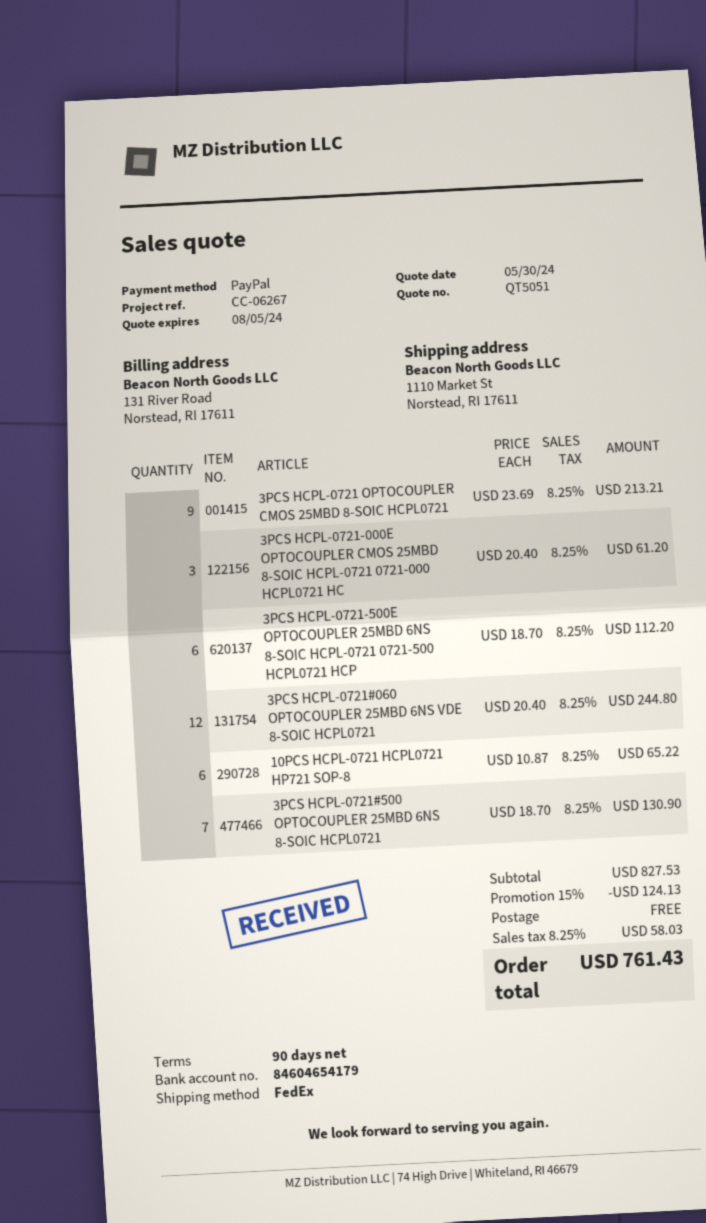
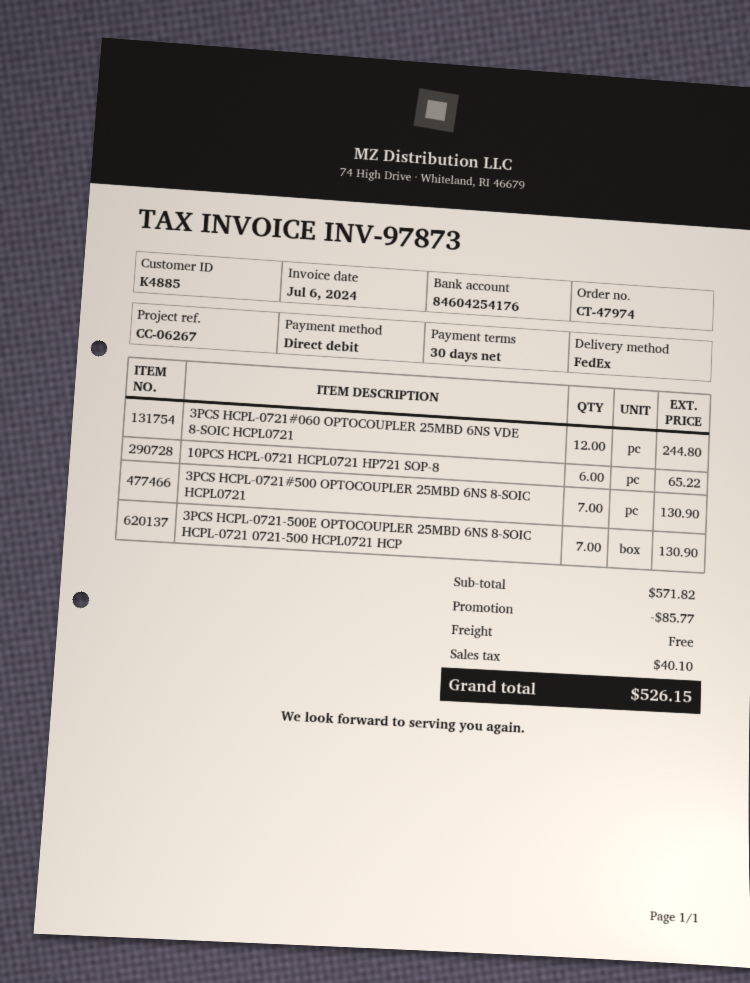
payment terms: 90 days -> 30 days
payment method: PayPal -> direct debit
bank account: 84604654179 -> 84604254176
3PCS HCPL-0721 OPTOCOUPLER CMOS 25MBD 8-SOIC HCPL0721: 9 for 213.21 -> none
3PCS HCPL-0721-000E OPTOCOUPLER CMOS 25MBD 8-SOIC HCPL-0721 0721-000 HCPL0721 HC: 3 for 61.20 -> none
3PCS HCPL-0721-500E OPTOCOUPLER 25MBD 6NS 8-SOIC HCPL-0721 0721-500 HCPL0721 HCP: 6 for 112.20 -> 7 for 130.90
subtotal: 827.53 -> 571.82
discount: 124.13 -> 85.77
tax: 58.03 -> 40.10
total: 761.43 -> 526.15

